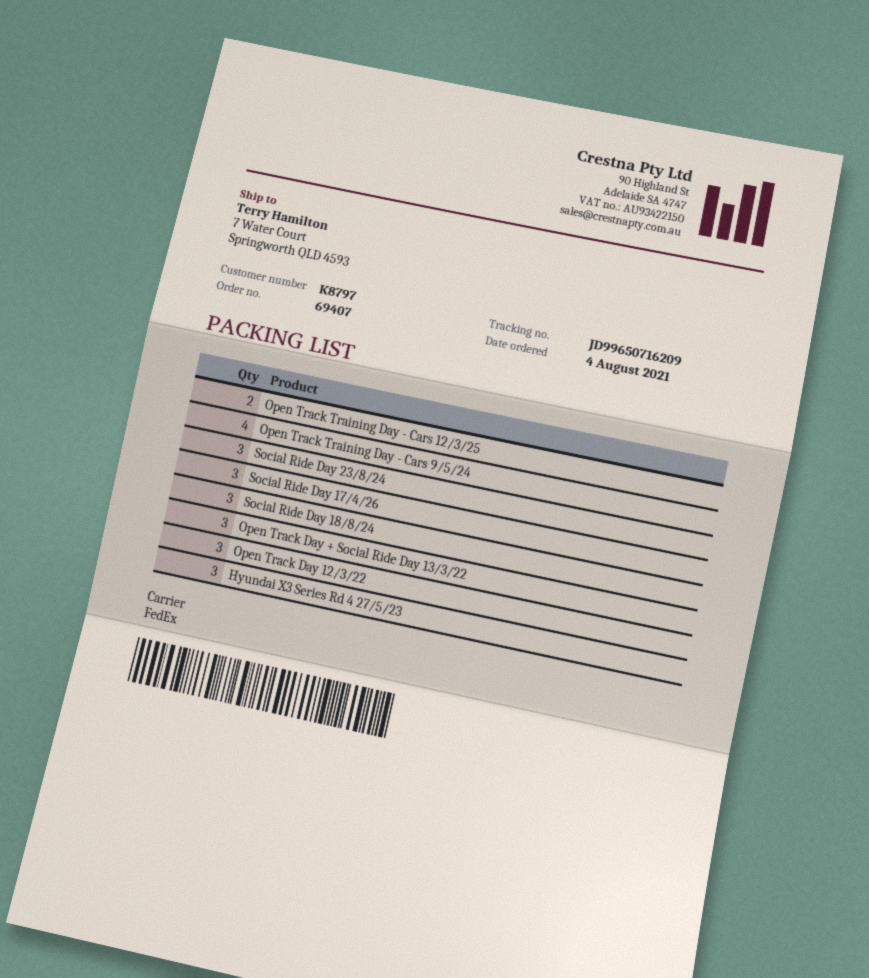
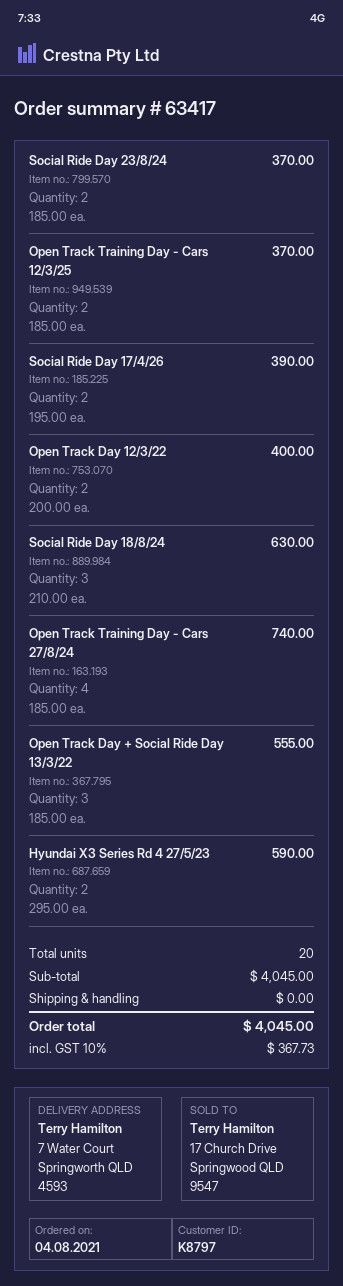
order number: 69407 -> 63417
Open Track Training Day - Cars 9/5/24: 4 -> none
Social Ride Day 23/8/24: 3 -> 2
Social Ride Day 17/4/26: 3 -> 2
Open Track Day 12/3/22: 3 -> 2
Hyundai X3 Series Rd 4 27/5/23: 3 -> 2
Open Track Training Day - Cars 27/8/24: none -> 4

